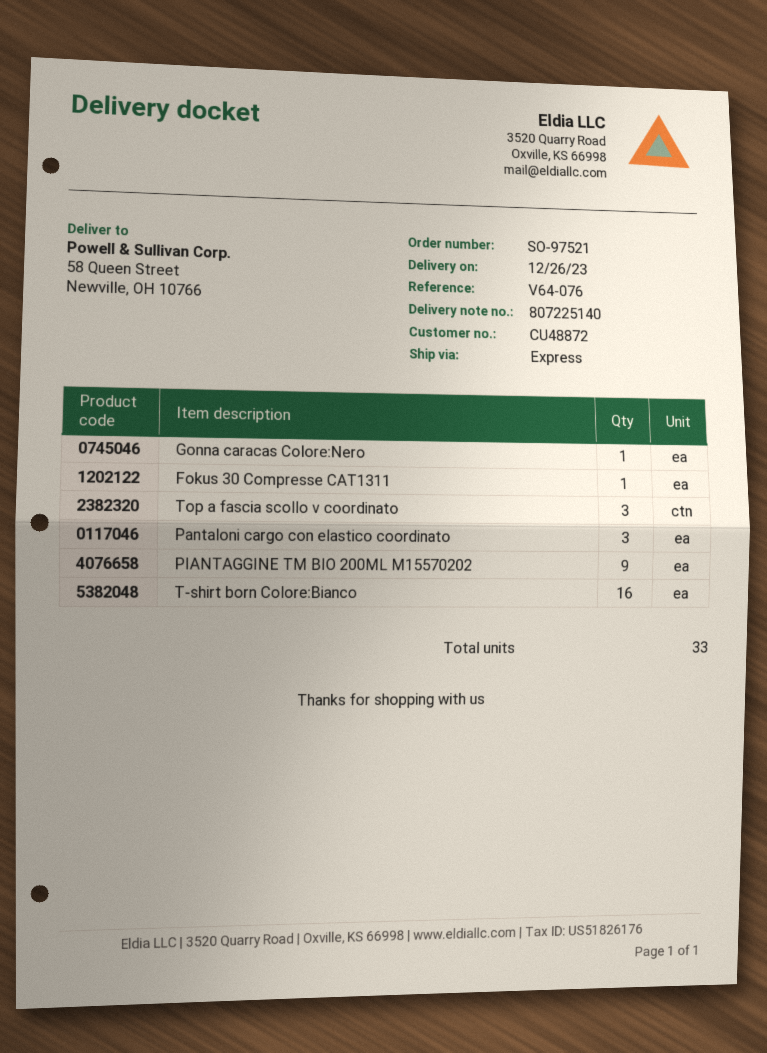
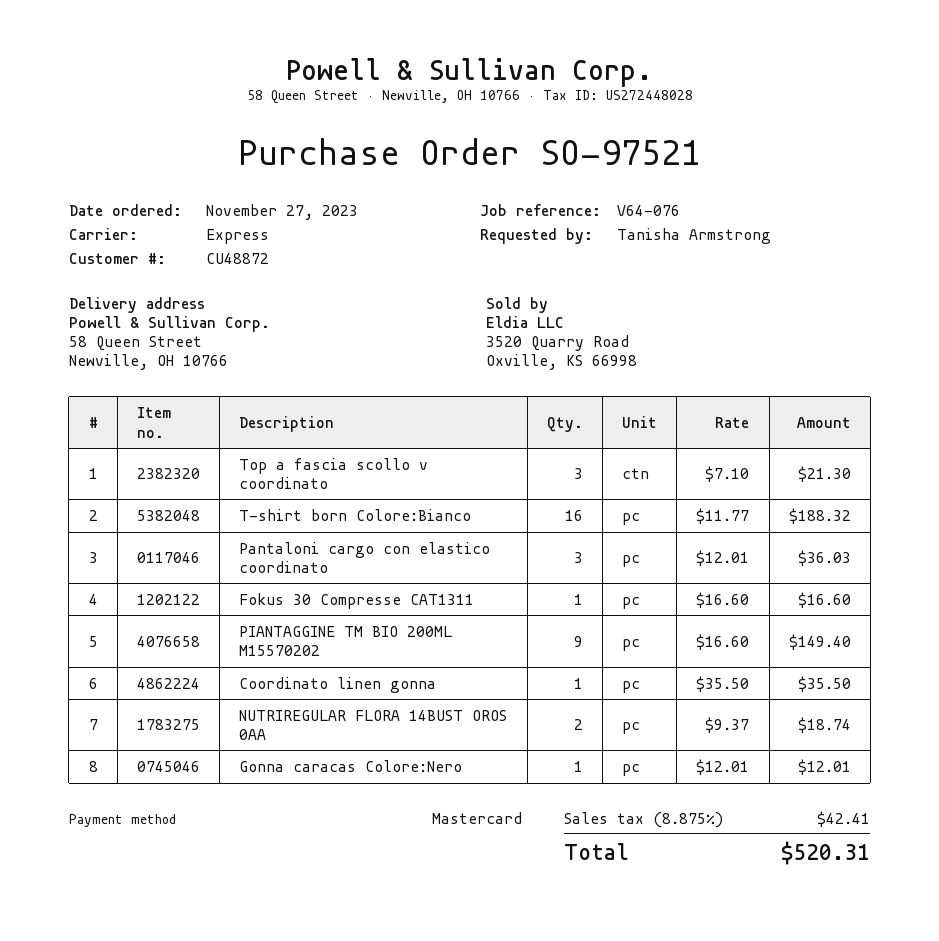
Coordinato linen gonna: none -> 1
NUTRIREGULAR FLORA 14BUST OROS 0AA: none -> 2

